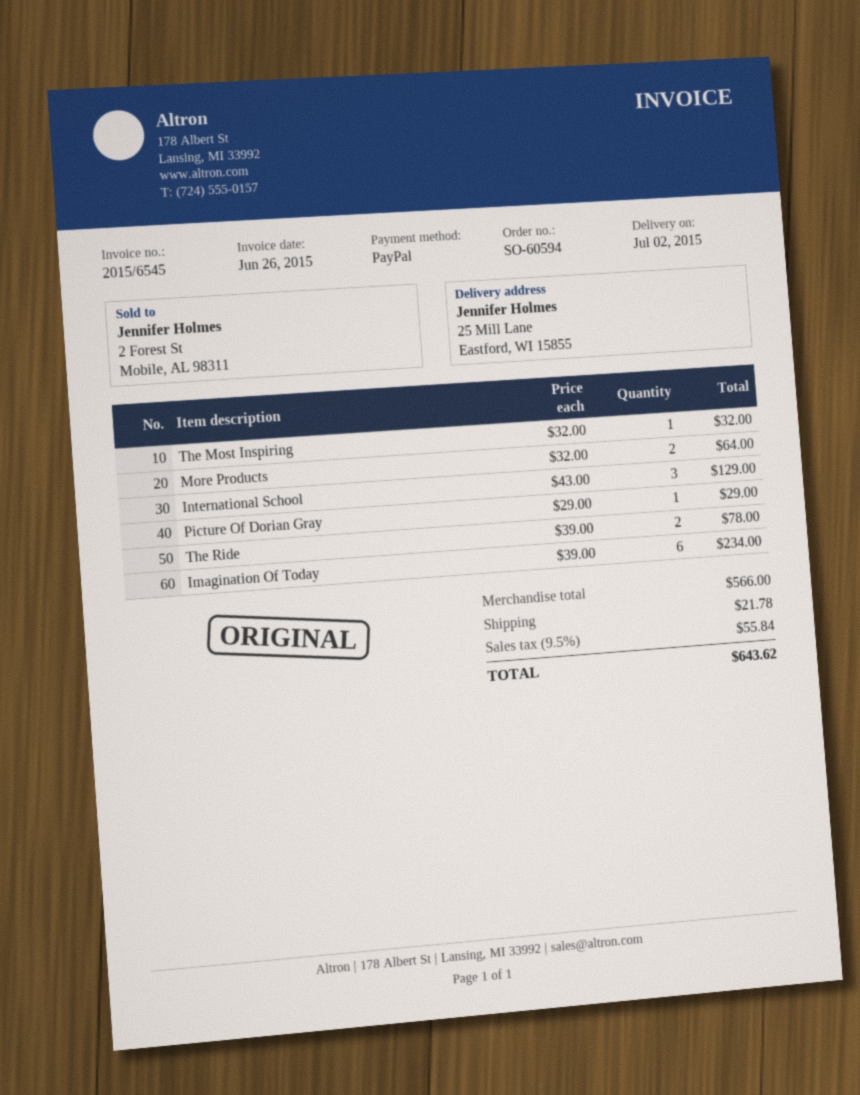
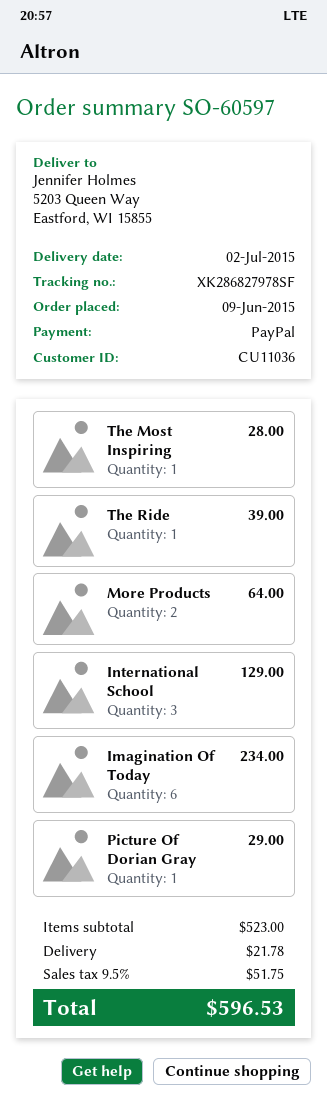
order number: SO-60594 -> SO-60597
ship to: 25 Mill Lane, Eastford, WI 15855 -> 5203 Queen Way, Eastford, WI 15855
The Most Inspiring: 1 for 32.00 -> 1 for 28.00
The Ride: 2 for 78.00 -> 1 for 39.00
subtotal: 566.00 -> 523.00
tax: 9.5% = 55.84 -> 9.5% = 51.75
total: 643.62 -> 596.53

